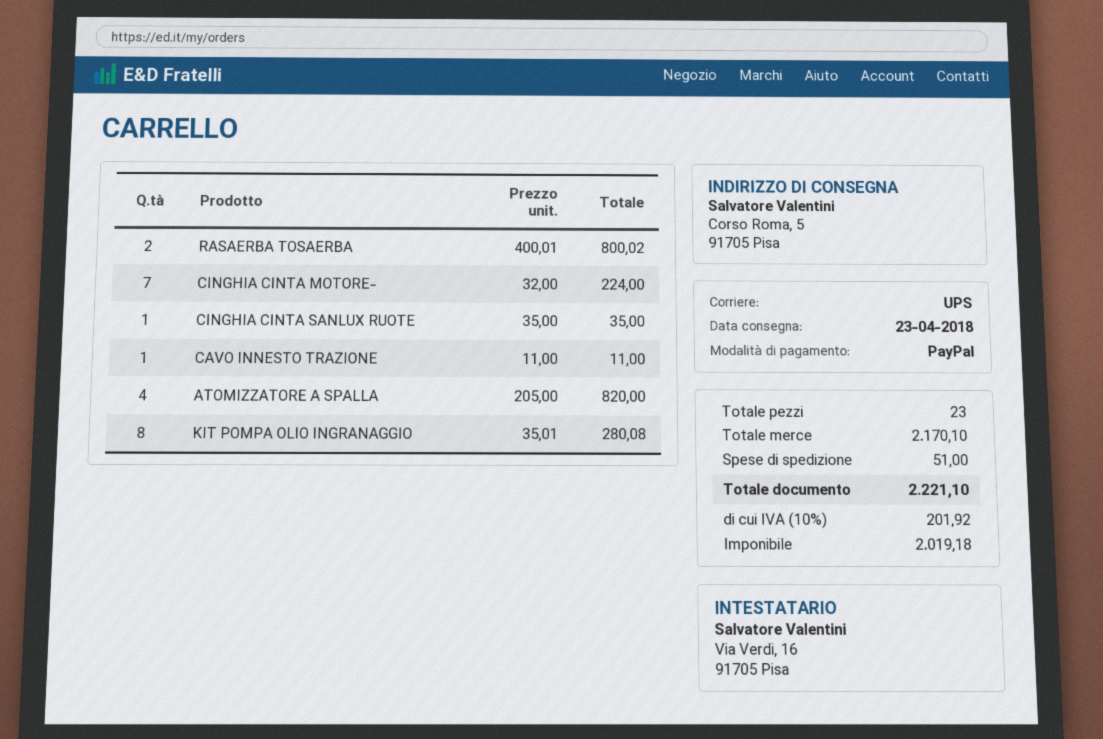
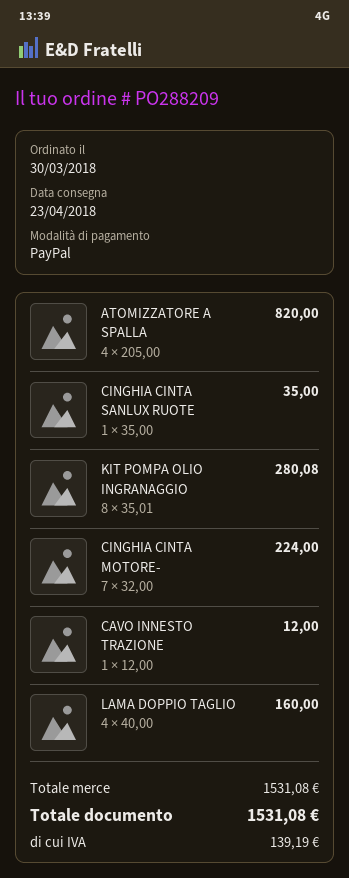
RASAERBA TOSAERBA: 2 x 400.01 = 800.02 -> none
CAVO INNESTO TRAZIONE: 1 x 11.00 = 11.00 -> 1 x 12.00 = 12.00
LAMA DOPPIO TAGLIO: none -> 4 x 40.00 = 160.00
subtotal: 2170.10 -> 1531.08
shipping: 51.00 -> none
tax: 201.92 -> 139.19
total: 2221.10 -> 1531.08

